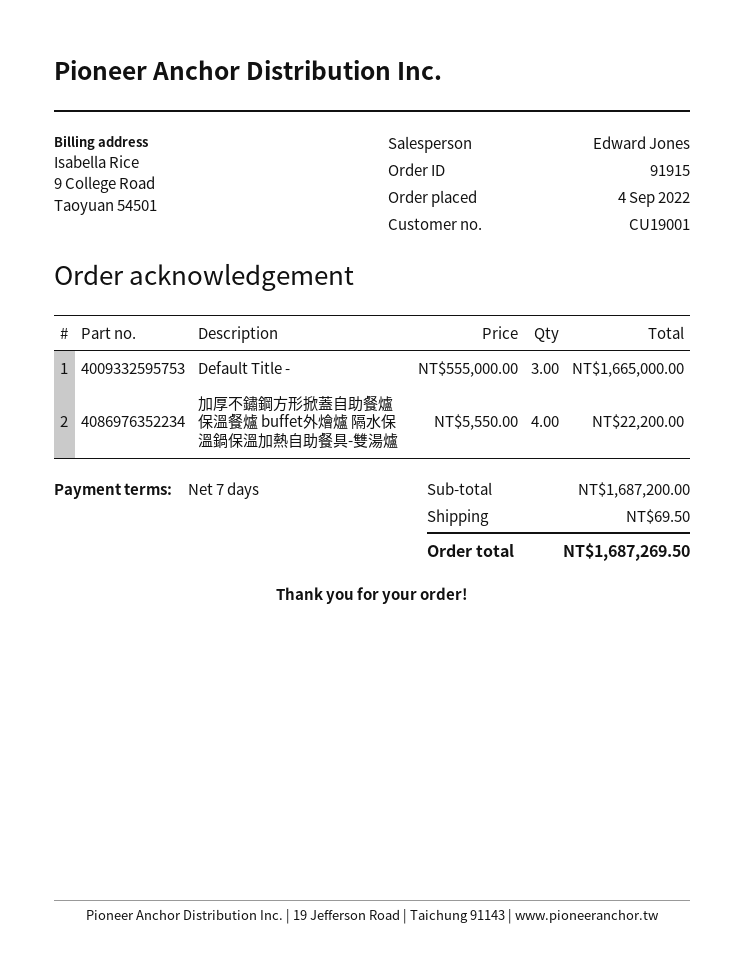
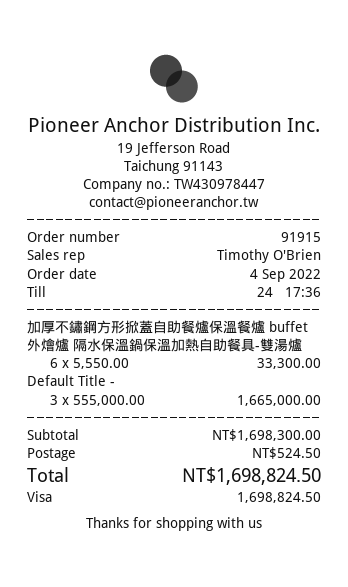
sales rep: Edward Jones -> Timothy O'Brien
加厚不鏽鋼方形掀蓋自助餐爐保溫餐爐 buffet外燴爐 隔水保溫鍋保溫加熱自助餐具-雙湯爐: 4 x 5550.00 = 22200.00 -> 6 x 5550.00 = 33300.00
subtotal: 1687200.00 -> 1698300.00
shipping: 69.50 -> 524.50
total: 1687269.50 -> 1698824.50

